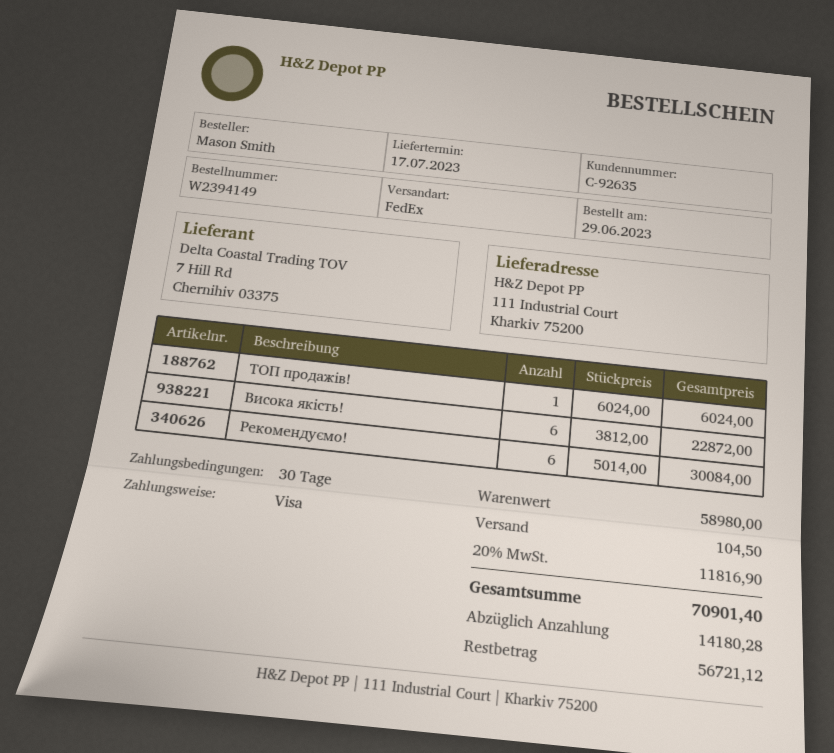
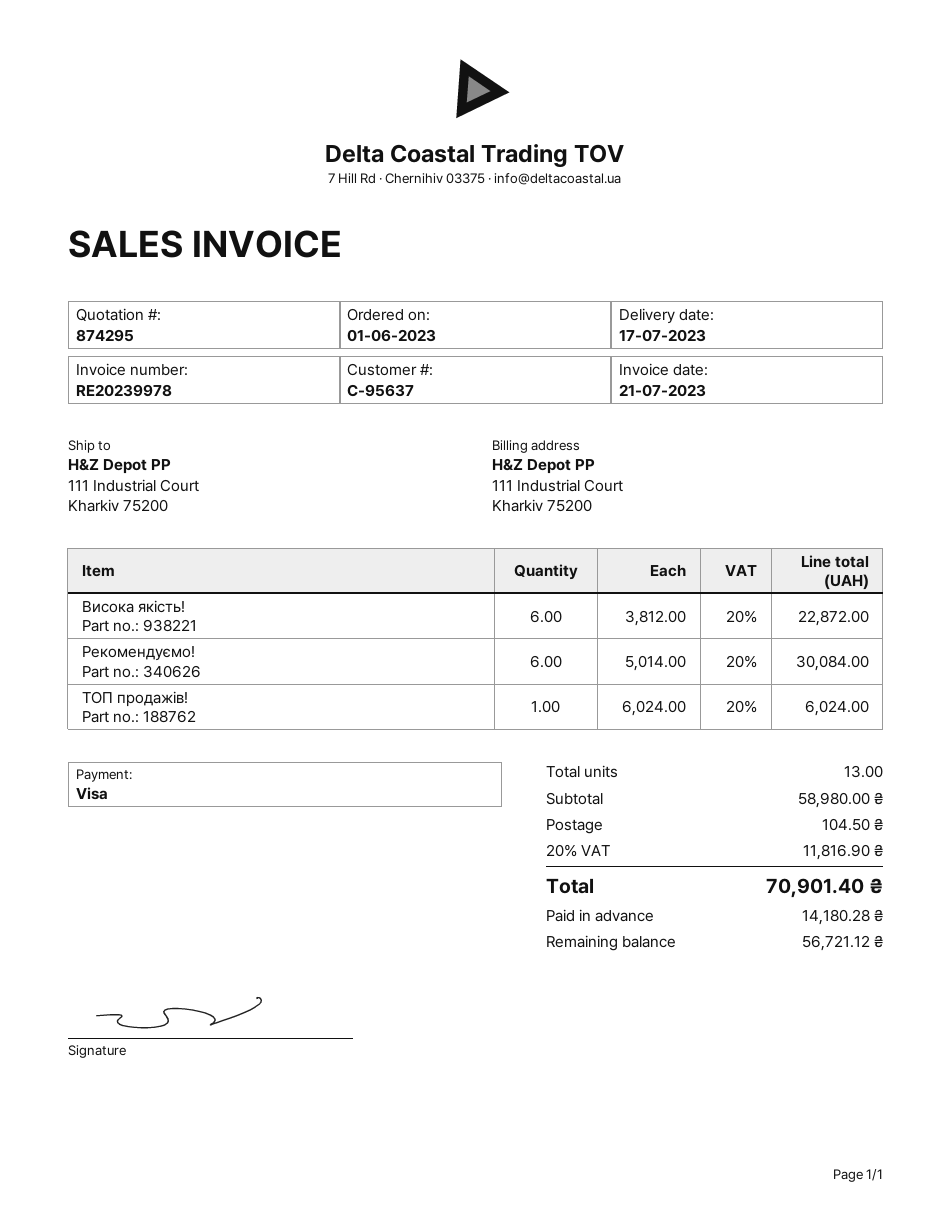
order date: 2023-06-29 -> 2023-06-01
customer number: C-92635 -> C-95637

